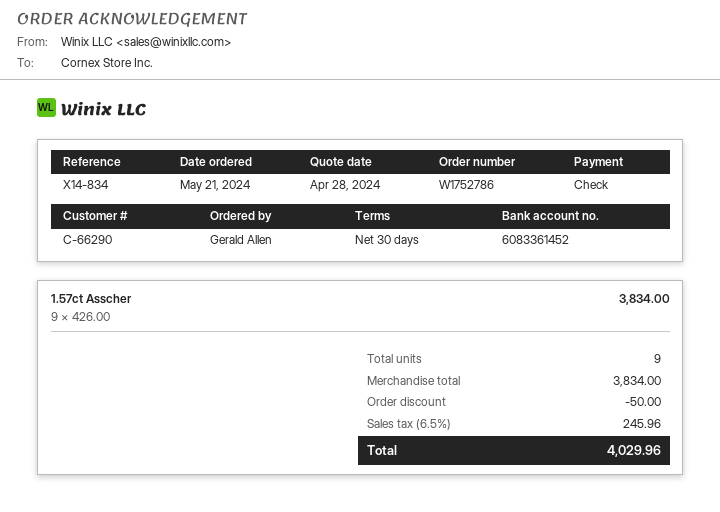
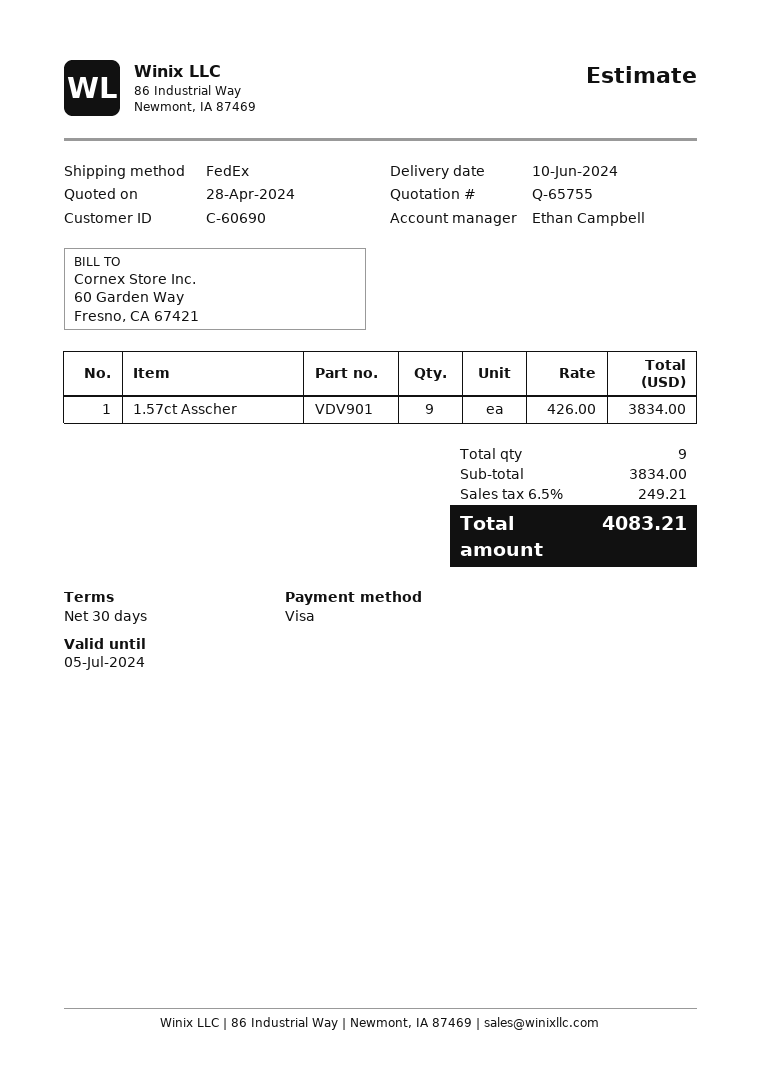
customer number: C-66290 -> C-60690
payment method: cheque -> Visa
discount: 50.00 -> none
tax: 6.5% = 245.96 -> 6.5% = 249.21
total: 4029.96 -> 4083.21

